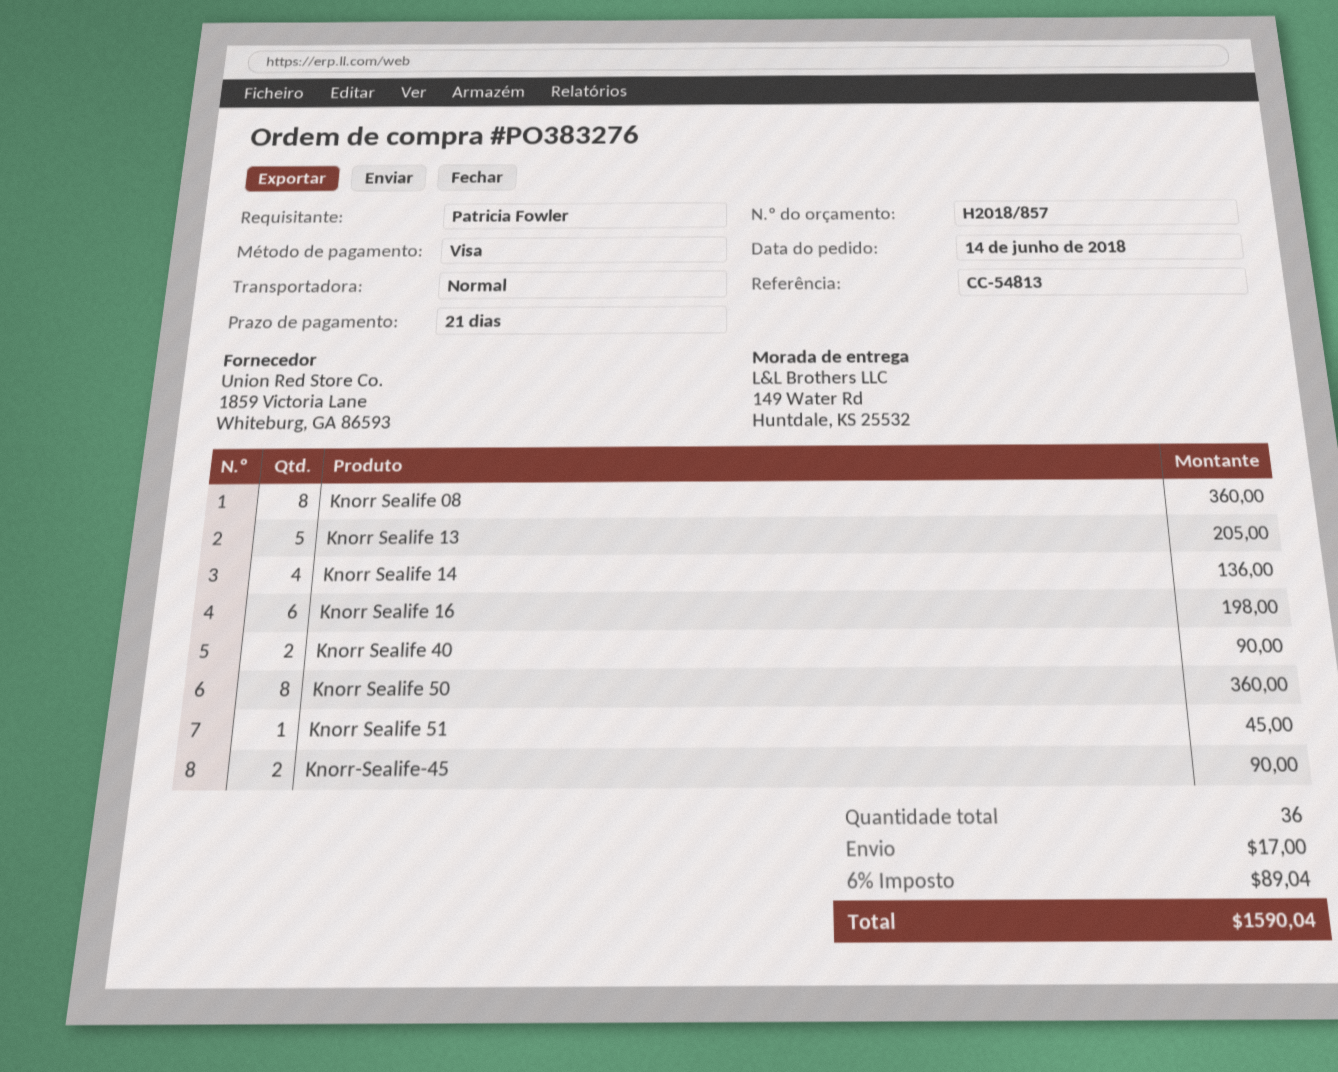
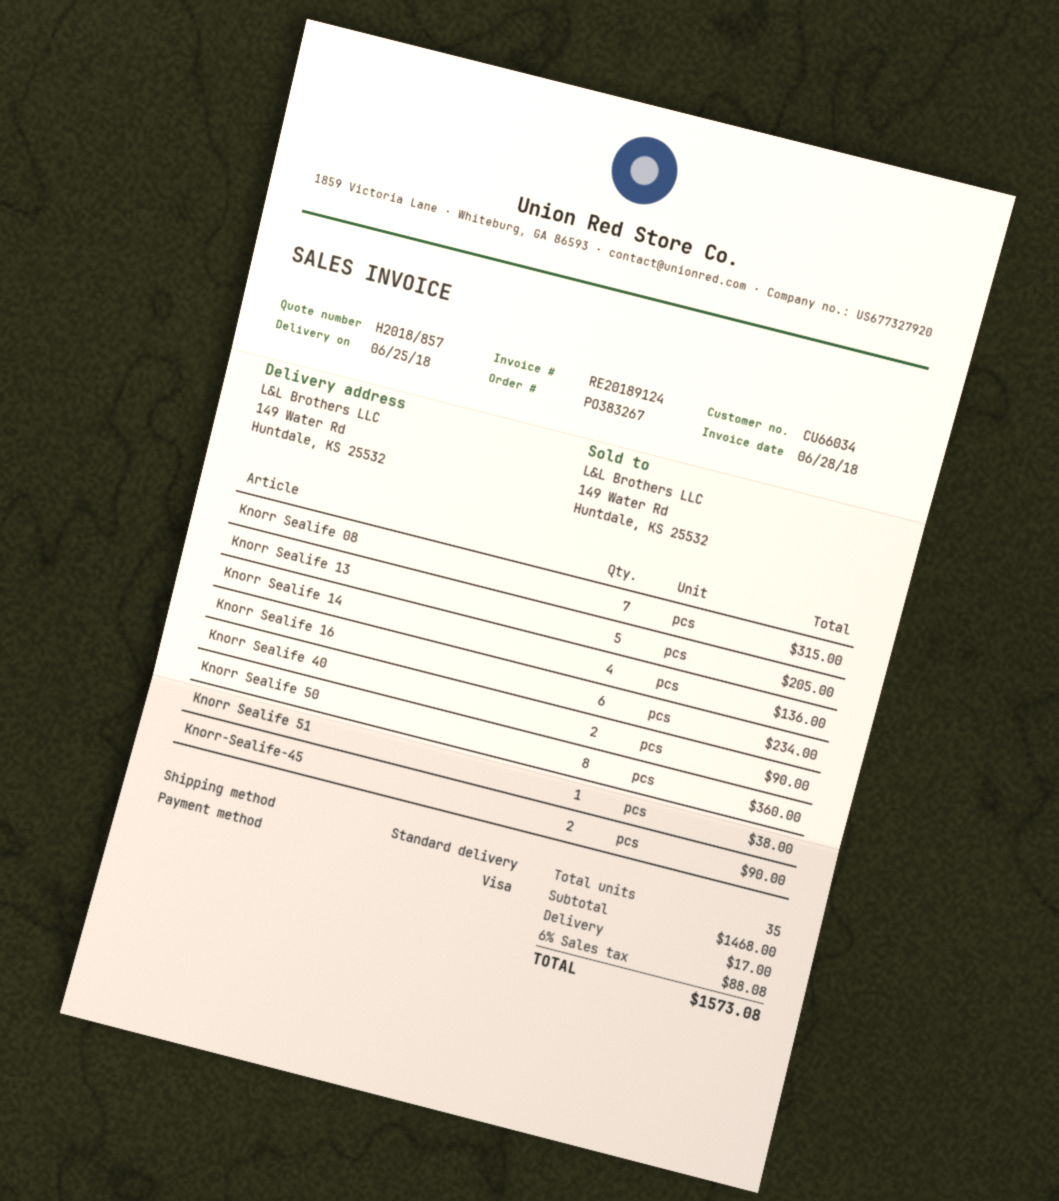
order number: PO383276 -> PO383267
Knorr Sealife 08: 8 for 360.00 -> 7 for 315.00
Knorr Sealife 16: 6 for 198.00 -> 6 for 234.00
Knorr Sealife 51: 1 for 45.00 -> 1 for 38.00
total quantity: 36 -> 35
tax: 6% = 89.04 -> 6% = 88.08
total: 1590.04 -> 1573.08

